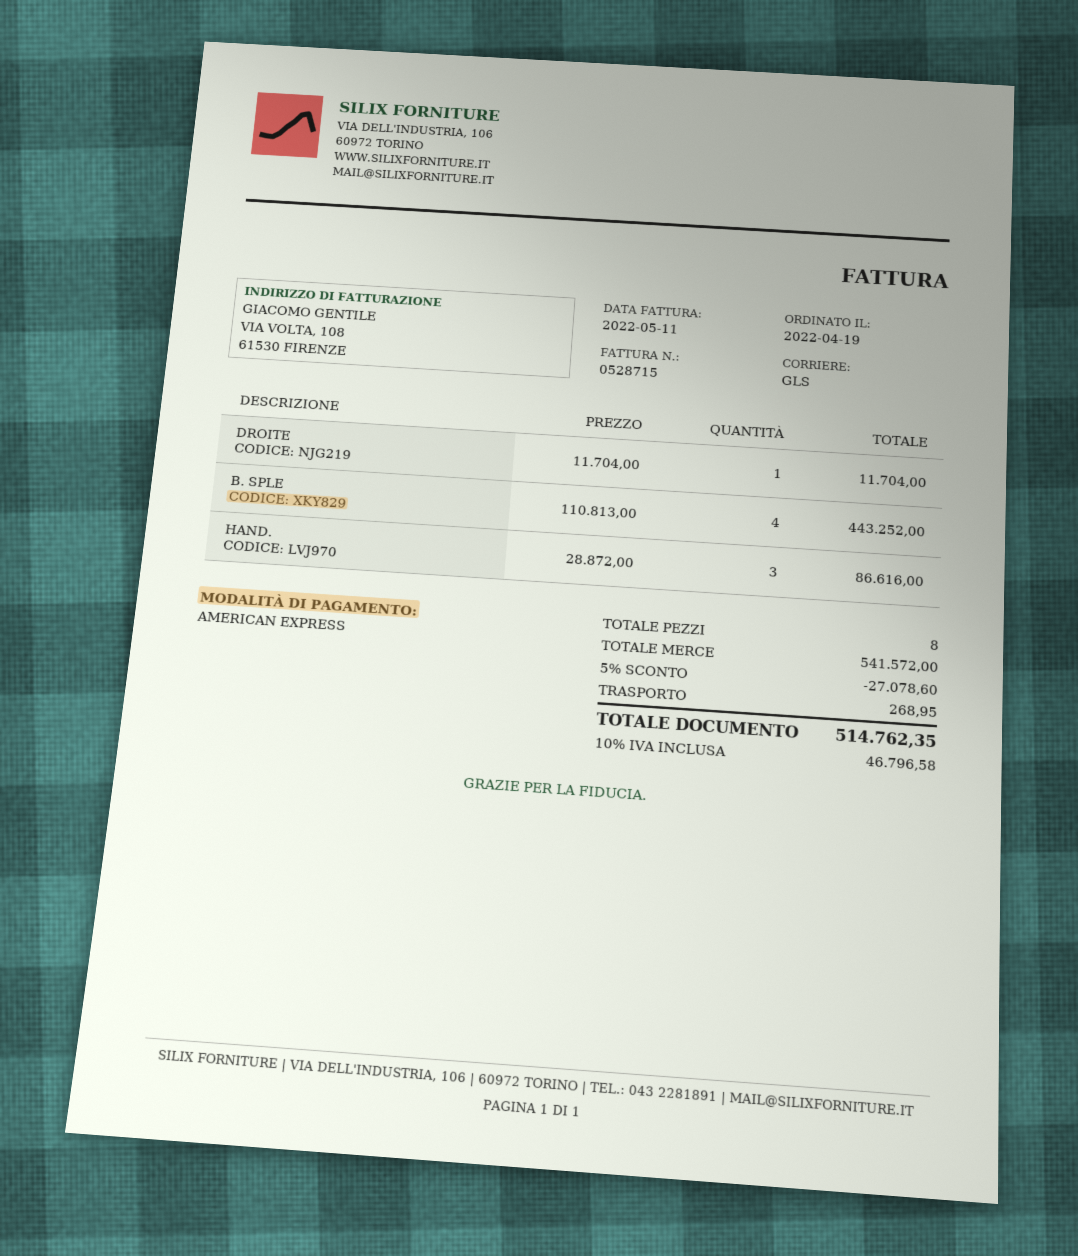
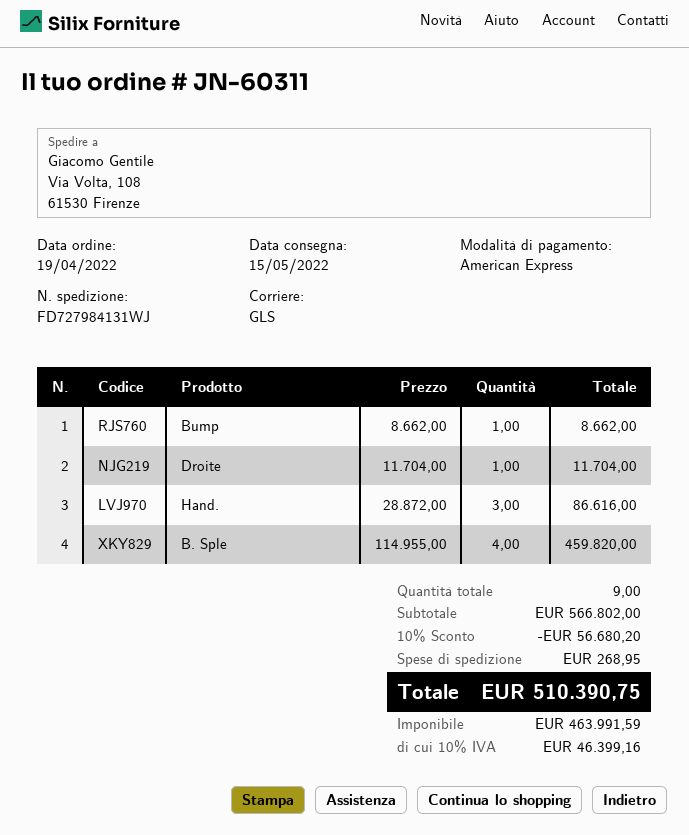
B. SPLE: 4 x 110813.00 = 443252.00 -> 4 x 114955.00 = 459820.00
Bump: none -> 1 x 8662.00 = 8662.00
total quantity: 8 -> 9
subtotal: 541572.00 -> 566802.00
discount: 5% = 27078.60 -> 10% = 56680.20
tax: 10% = 46796.58 -> 10% = 46399.16
total: 514762.35 -> 510390.75

